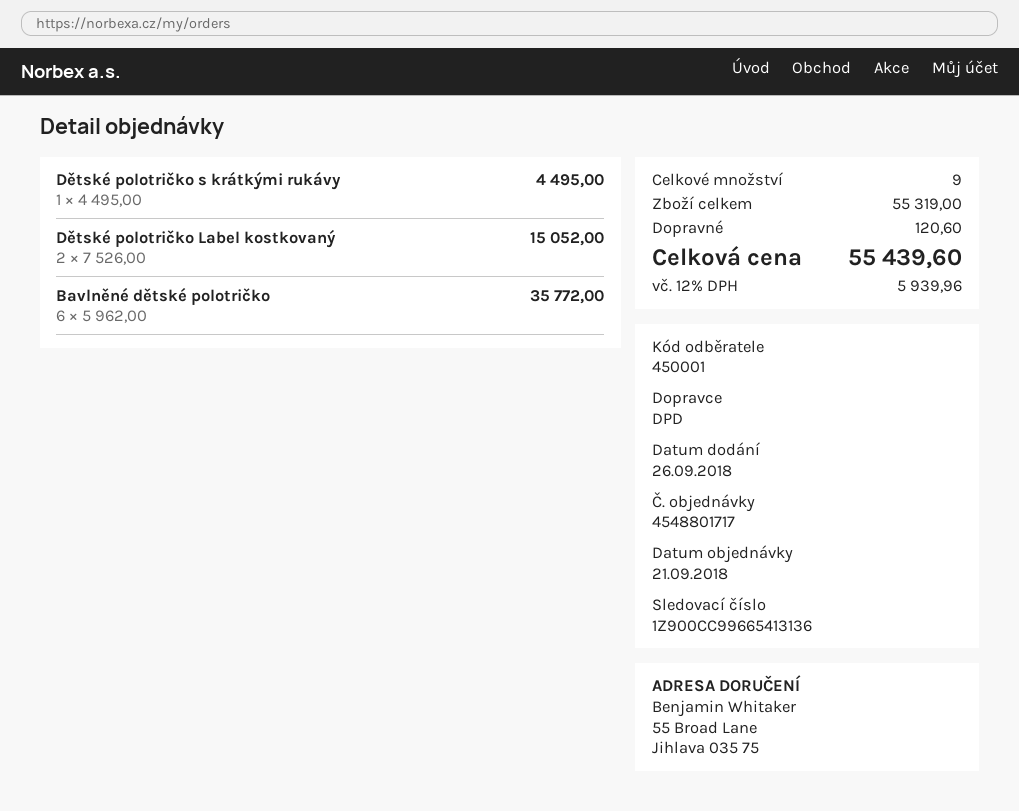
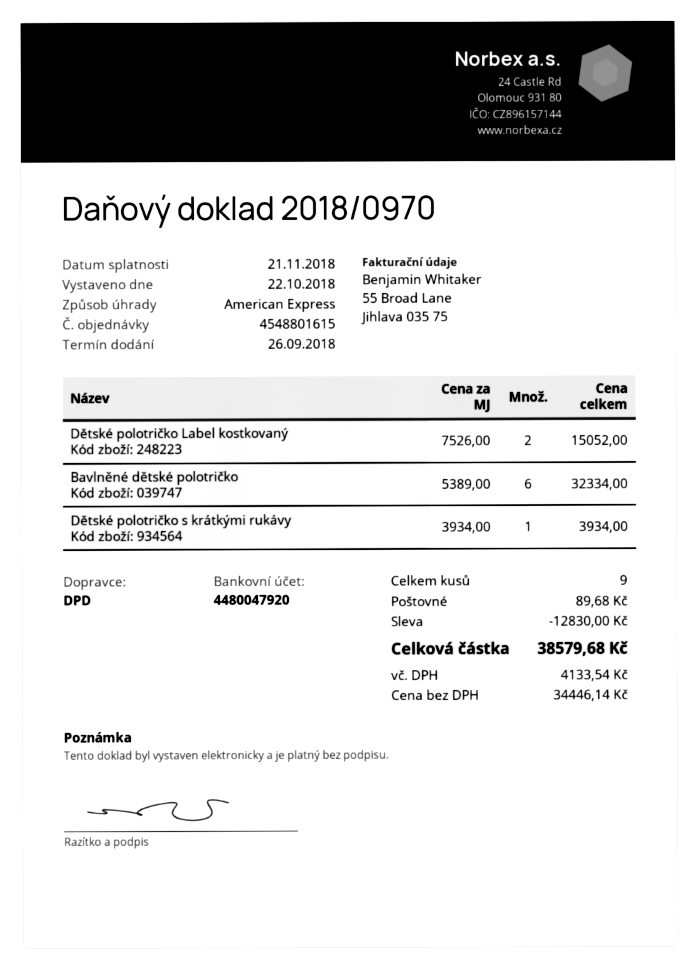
order number: 4548801717 -> 4548801615
Dětské polotričko s krátkými rukávy: 1 x 4495.00 = 4495.00 -> 1 x 3934.00 = 3934.00
Bavlněné dětské polotričko: 6 x 5962.00 = 35772.00 -> 6 x 5389.00 = 32334.00
discount: none -> 12830.00
shipping: 120.60 -> 89.68
tax: 5939.96 -> 4133.54
total: 55439.60 -> 38579.68

